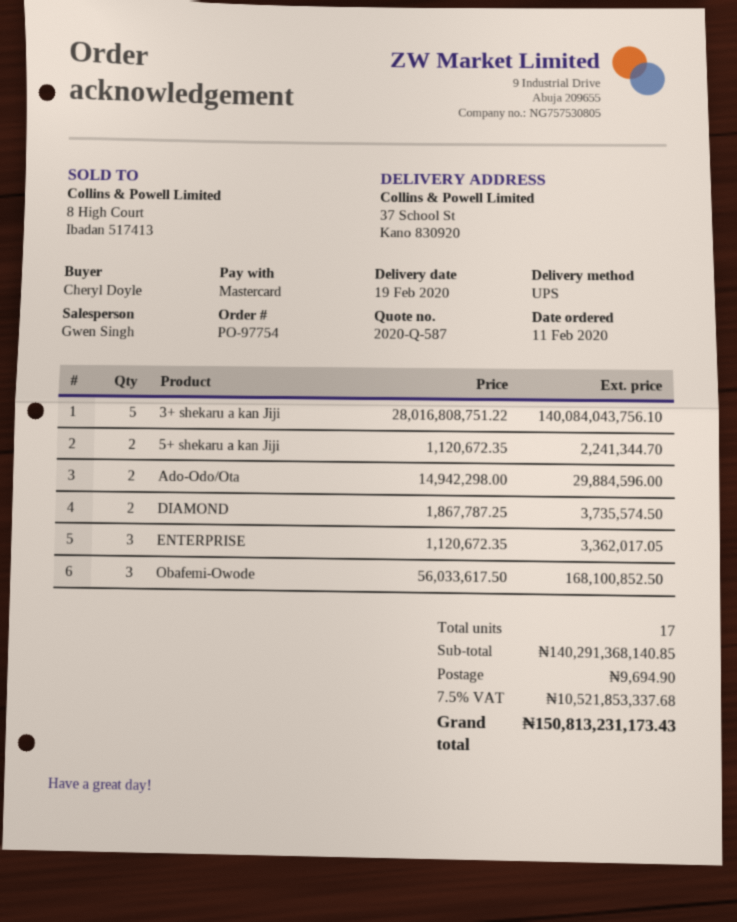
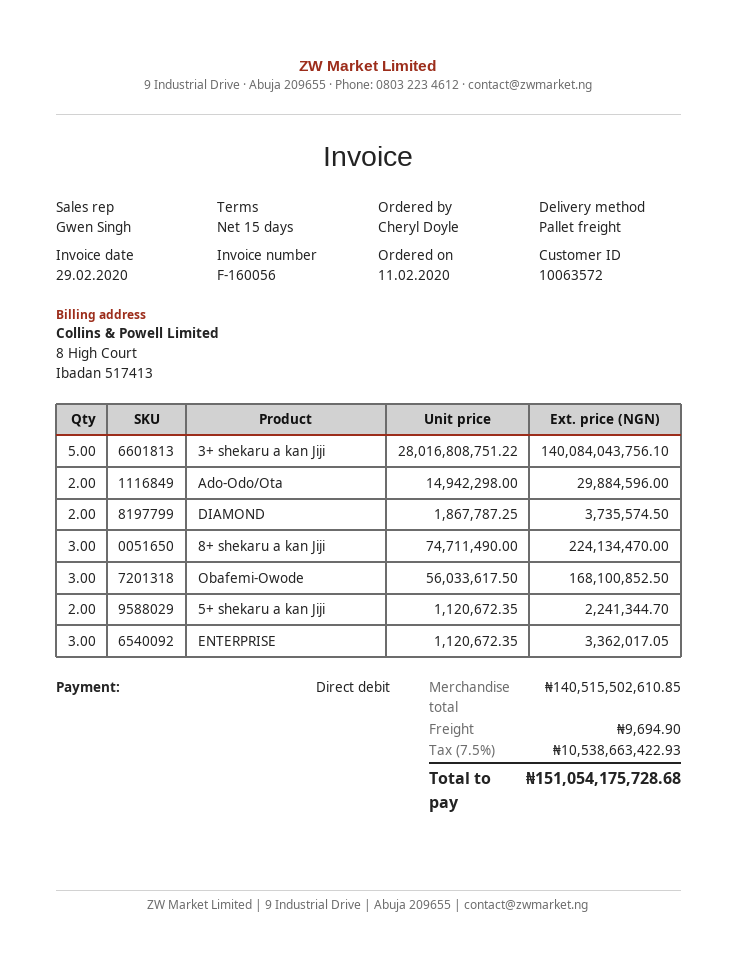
payment method: Mastercard -> direct debit
shipping method: UPS -> pallet freight
8+ shekaru a kan Jiji: none -> 3 x 74711490.00 = 224134470.00
subtotal: 140291368140.85 -> 140515502610.85
tax: 7.5% = 10521853337.68 -> 7.5% = 10538663422.93
total: 150813231173.43 -> 151054175728.68

